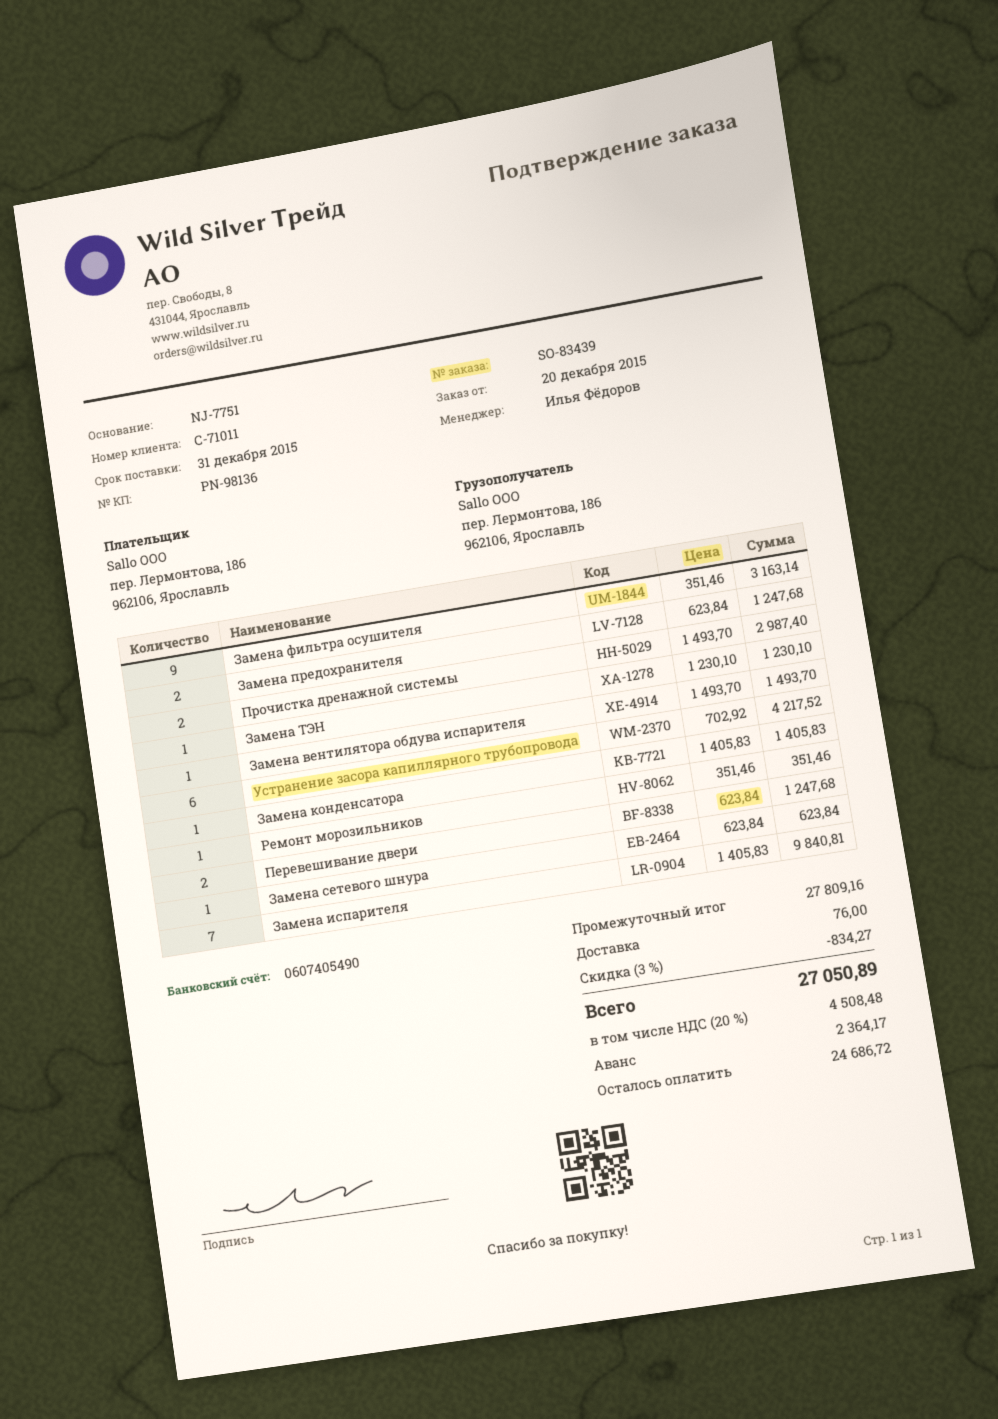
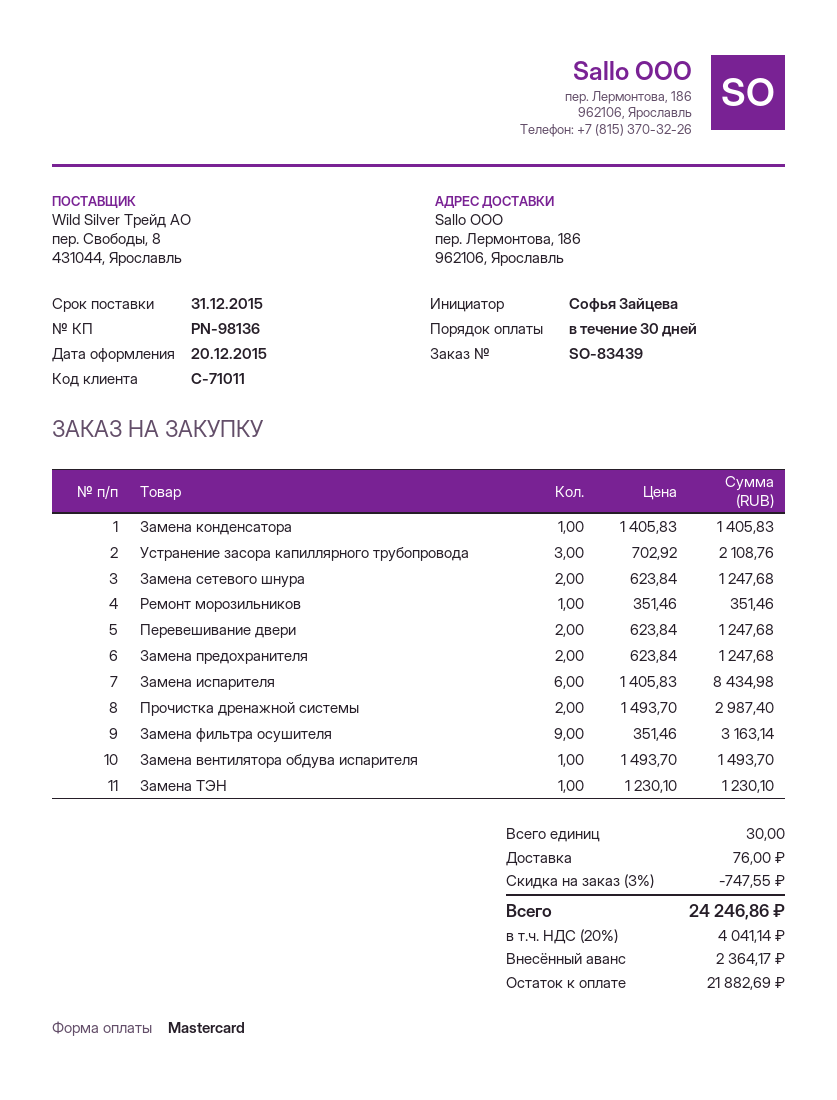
Устранение засора капиллярного трубопровода: 6 x 702.92 = 4217.52 -> 3 x 702.92 = 2108.76
Замена сетевого шнура: 1 x 623.84 = 623.84 -> 2 x 623.84 = 1247.68
Замена испарителя: 7 x 1405.83 = 9840.81 -> 6 x 1405.83 = 8434.98
discount: 3% = 834.27 -> 3% = 747.55
tax: 20% = 4508.48 -> 20% = 4041.14
total: 27050.89 -> 24246.86
balance: 24686.72 -> 21882.69

